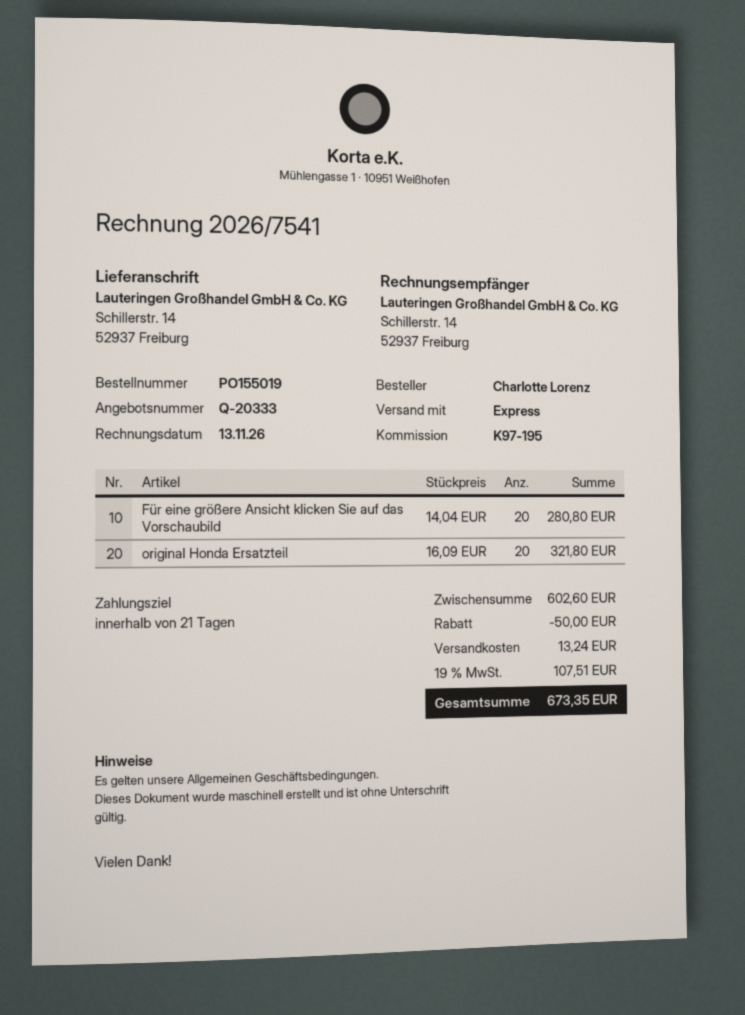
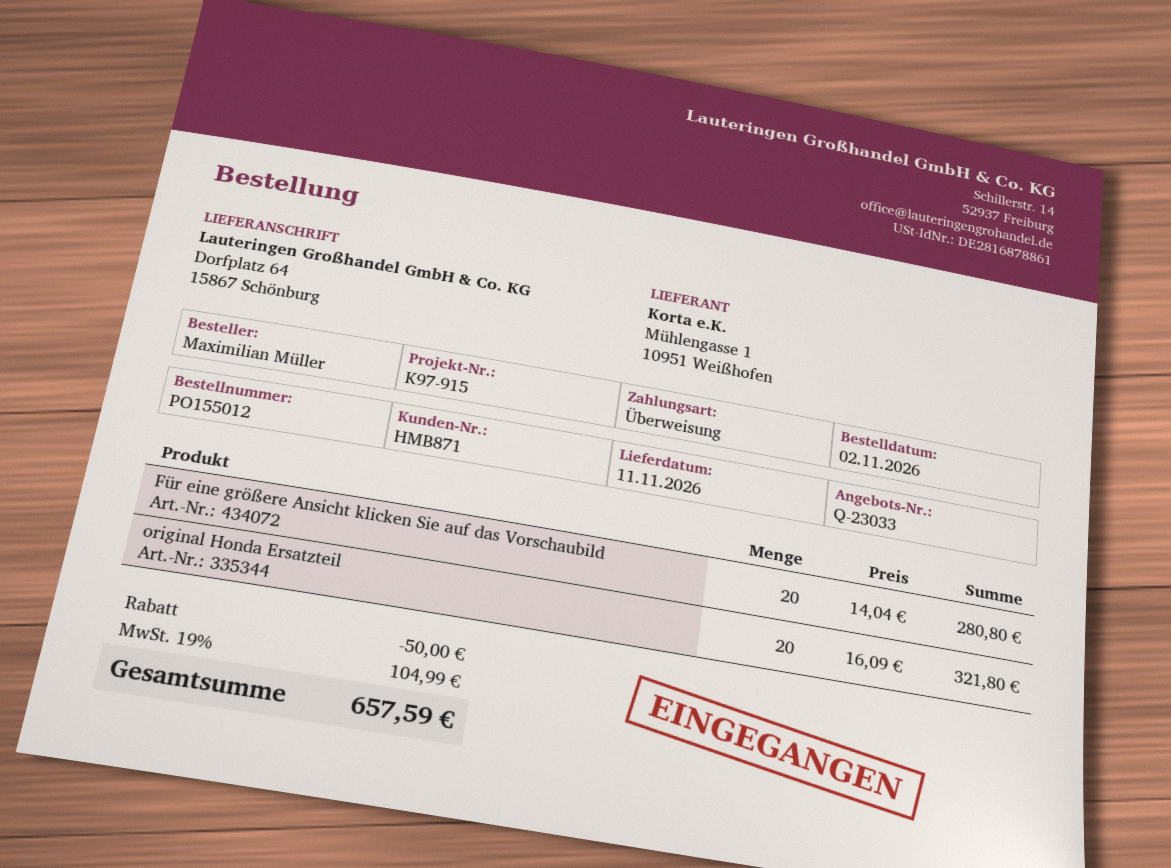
quote number: Q-20333 -> Q-23033
order number: PO155019 -> PO155012
reference: K97-195 -> K97-915
ordered by: Charlotte Lorenz -> Maximilian Müller
ship to: Schillerstr. 14, 52937 Freiburg -> Dorfplatz 64, 15867 Schönburg
shipping: 13.24 -> none
tax: 19% = 107.51 -> 19% = 104.99
total: 673.35 -> 657.59

